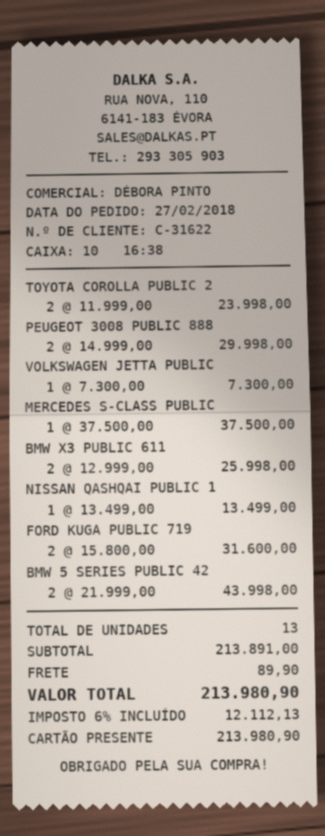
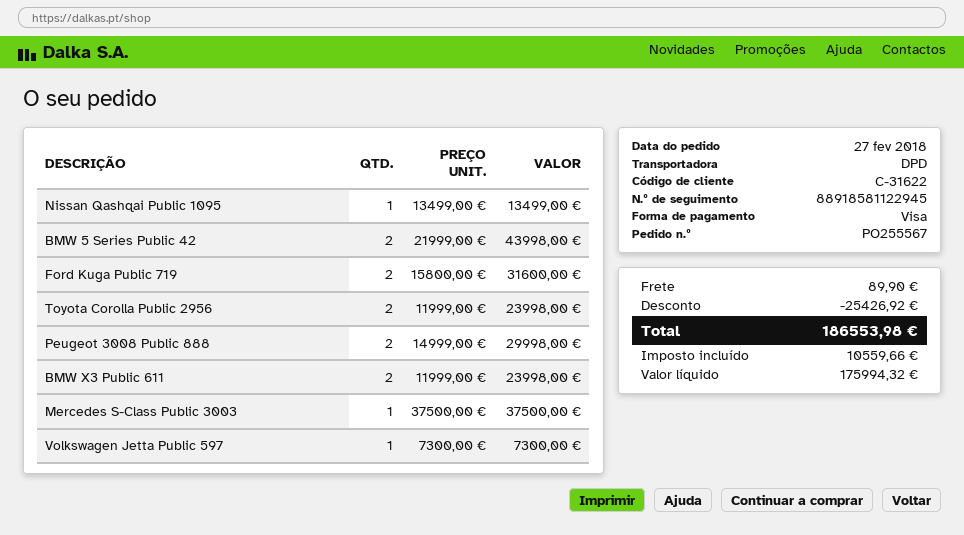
payment method: gift card -> Visa
BMW X3 PUBLIC 611: 2 x 12999.00 = 25998.00 -> 2 x 11999.00 = 23998.00
discount: none -> 25426.92
tax: 12112.13 -> 10559.66
total: 213980.90 -> 186553.98

